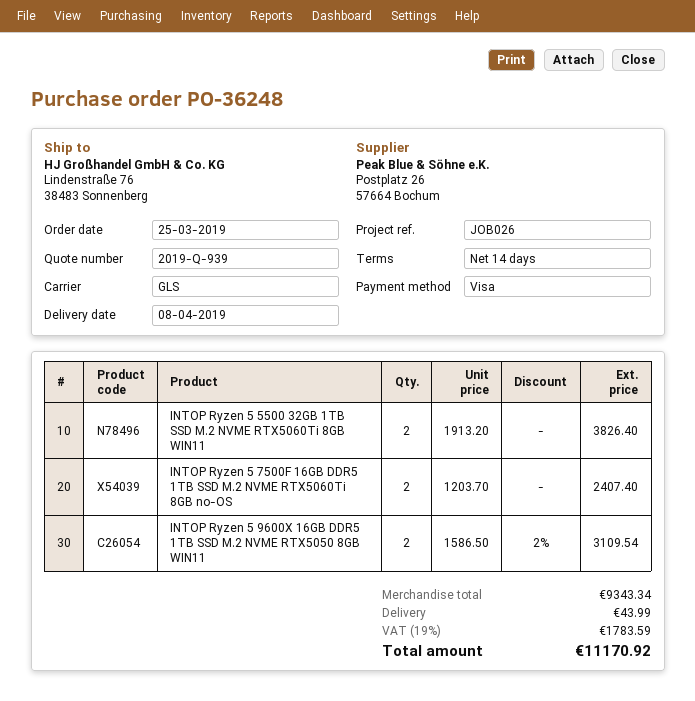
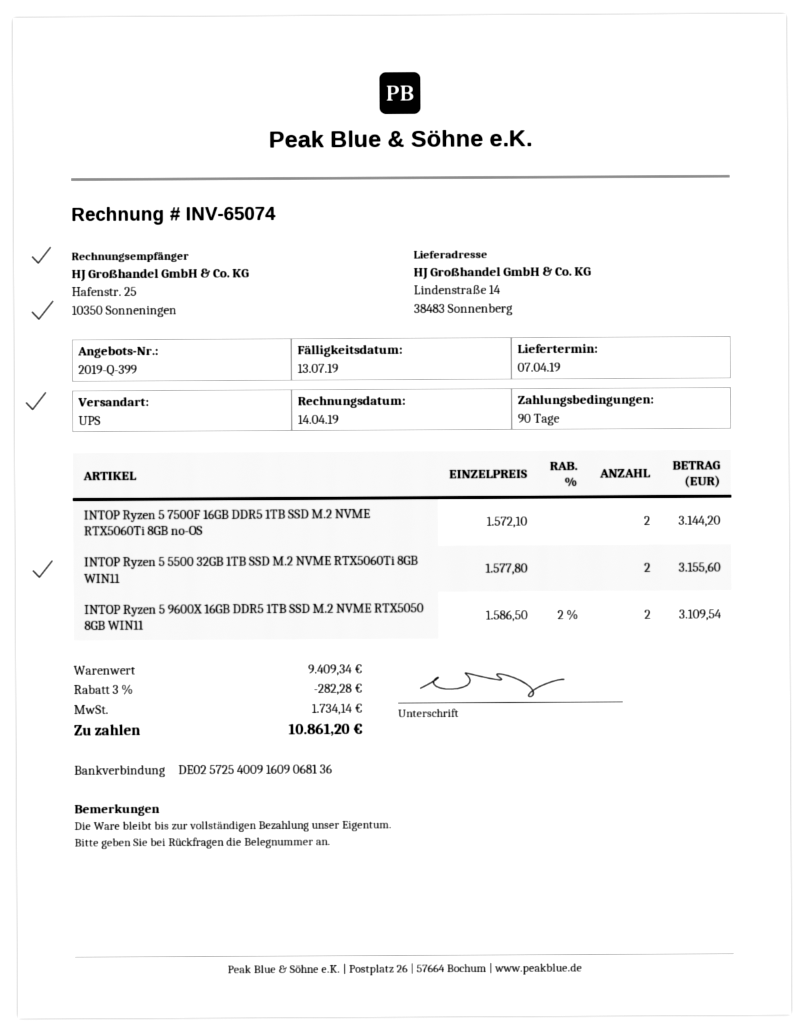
quote number: 2019-Q-939 -> 2019-Q-399
delivery date: 2019-04-08 -> 2019-04-07
payment terms: 14 days -> 90 days
shipping method: GLS -> UPS
ship to: Lindenstraße 76, 38483 Sonnenberg -> Lindenstraße 14, 38483 Sonnenberg
INTOP Ryzen 5 5500 32GB 1TB SSD M.2 NVME RTX5060Ti 8GB WIN11: 2 x 1913.20 = 3826.40 -> 2 x 1577.80 = 3155.60
INTOP Ryzen 5 7500F 16GB DDR5 1TB SSD M.2 NVME RTX5060Ti 8GB no-OS: 2 x 1203.70 = 2407.40 -> 2 x 1572.10 = 3144.20
subtotal: 9343.34 -> 9409.34
discount: none -> 3% = 282.28
shipping: 43.99 -> none
tax: 1783.59 -> 1734.14
total: 11170.92 -> 10861.20

